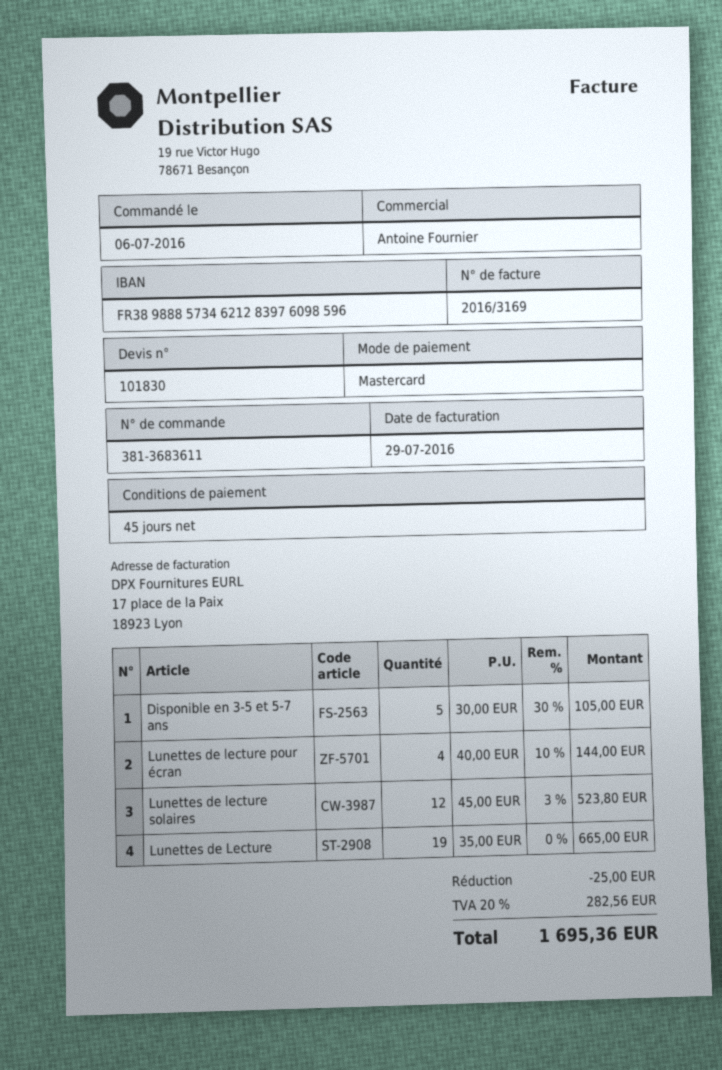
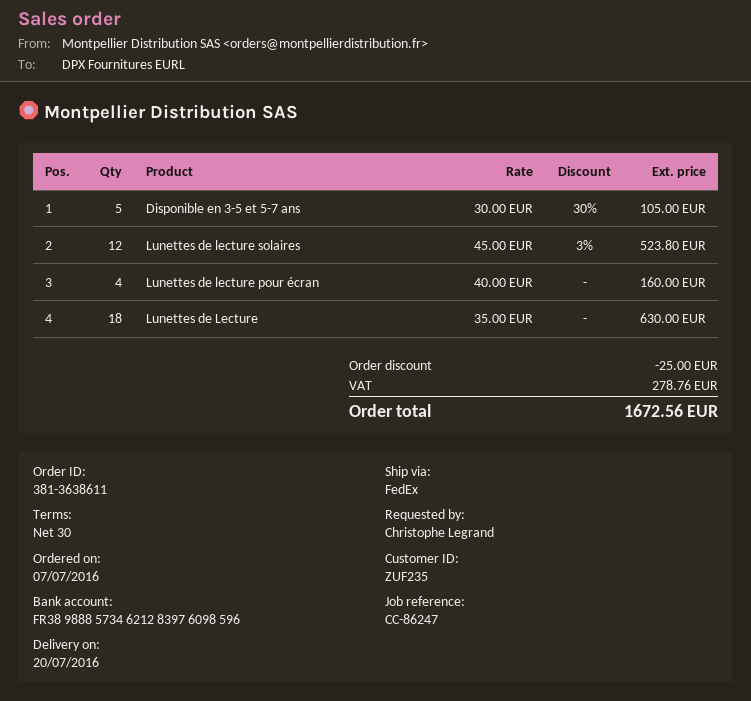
order number: 381-3683611 -> 381-3638611
order date: 2016-07-06 -> 2016-07-07
payment terms: 45 days -> 30 days
Lunettes de lecture pour écran: 4 x 40.00 - 10% = 144.00 -> 4 x 40.00 = 160.00
Lunettes de Lecture: 19 x 35.00 = 665.00 -> 18 x 35.00 = 630.00
tax: 282.56 -> 278.76
total: 1695.36 -> 1672.56

